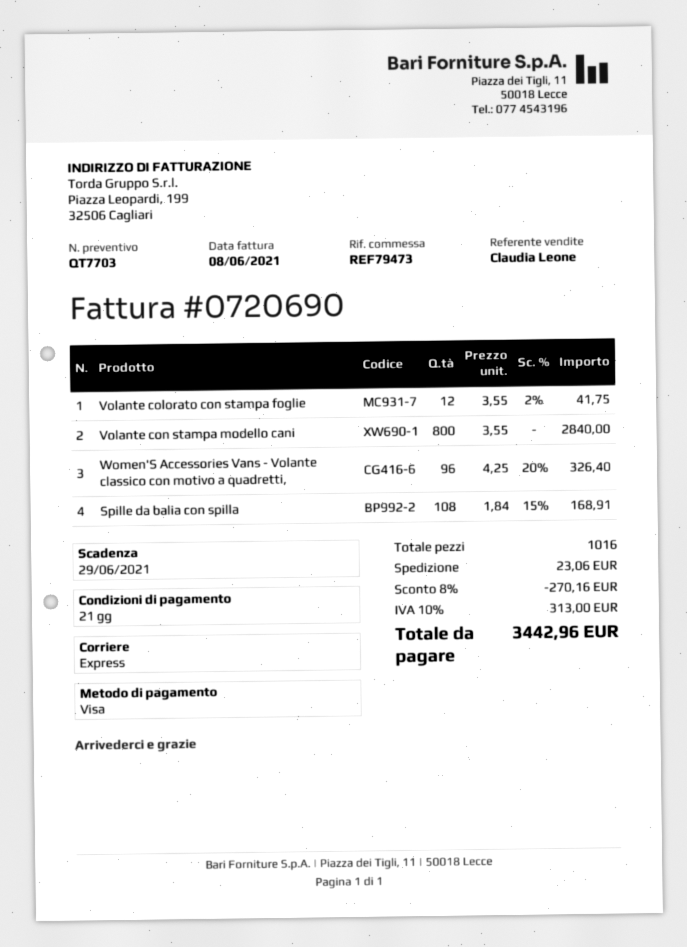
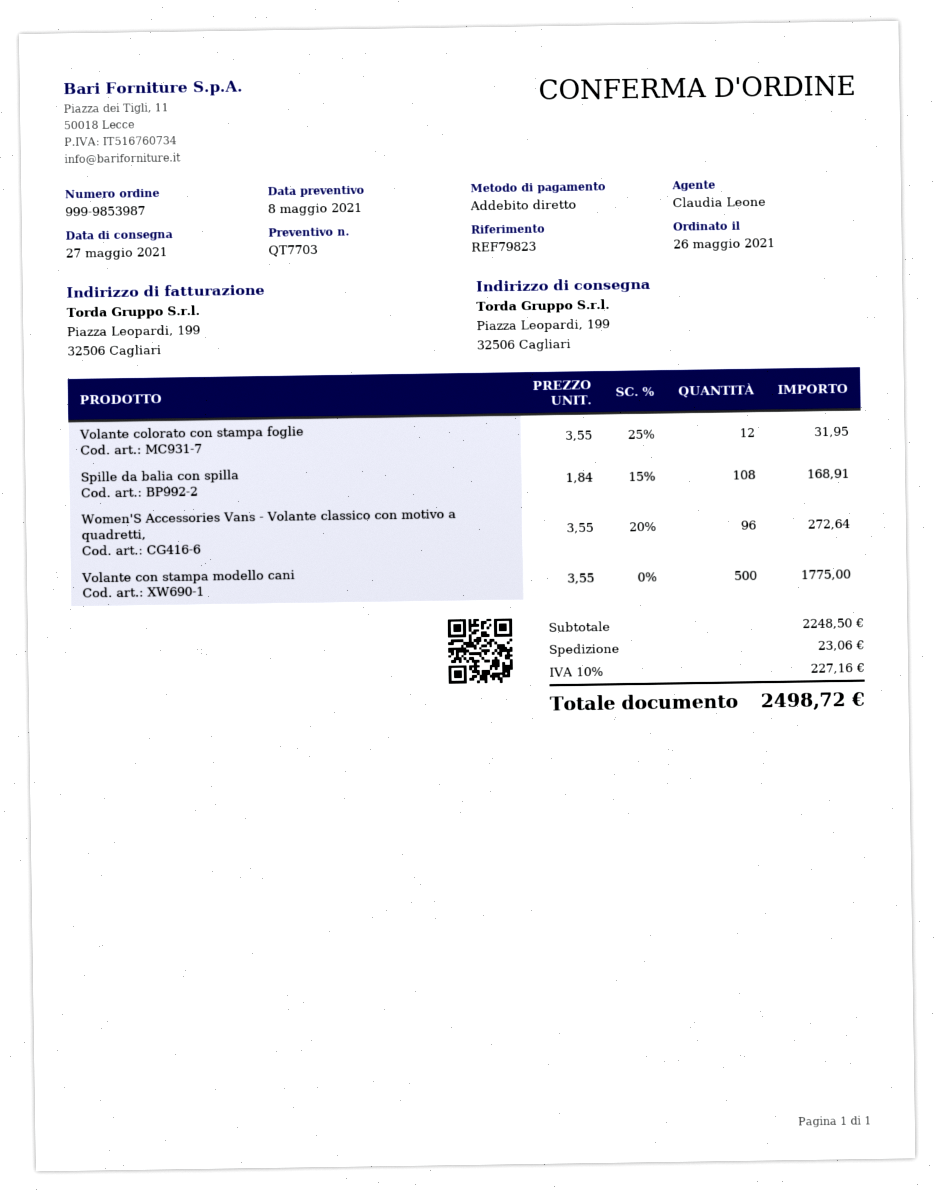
reference: REF79473 -> REF79823
payment method: Visa -> direct debit
Volante colorato con stampa foglie: 12 x 3.55 - 2% = 41.75 -> 12 x 3.55 - 25% = 31.95
Volante con stampa modello cani: 800 x 3.55 = 2840.00 -> 500 x 3.55 = 1775.00
Women'S Accessories Vans - Volante classico con motivo a quadretti,: 96 x 4.25 - 20% = 326.40 -> 96 x 3.55 - 20% = 272.64
discount: 8% = 270.16 -> none
tax: 10% = 313.00 -> 10% = 227.16
total: 3442.96 -> 2498.72

